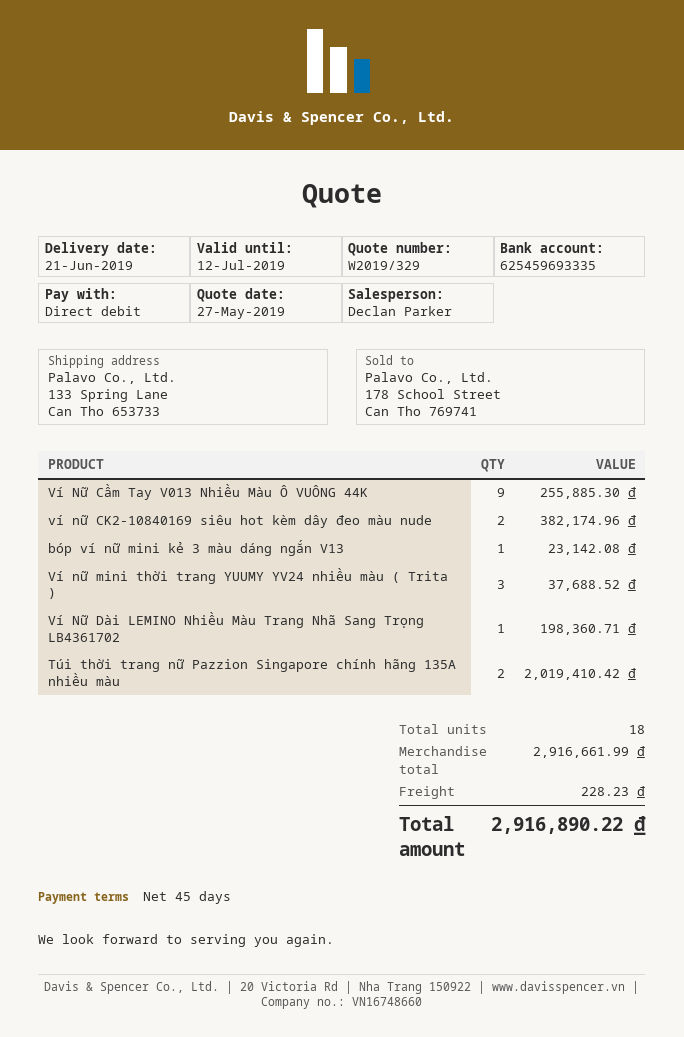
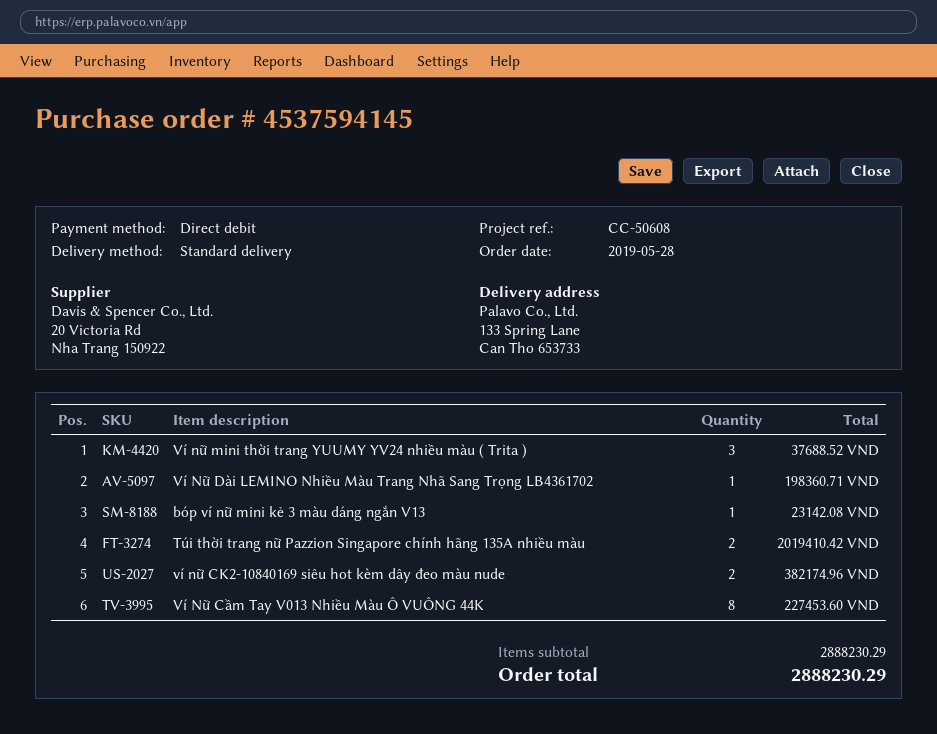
Ví Nữ Cầm Tay V013 Nhiều Màu Ô VUÔNG 44K: 9 for 255885.30 -> 8 for 227453.60
subtotal: 2916661.99 -> 2888230.29
shipping: 228.23 -> none
total: 2916890.22 -> 2888230.29

